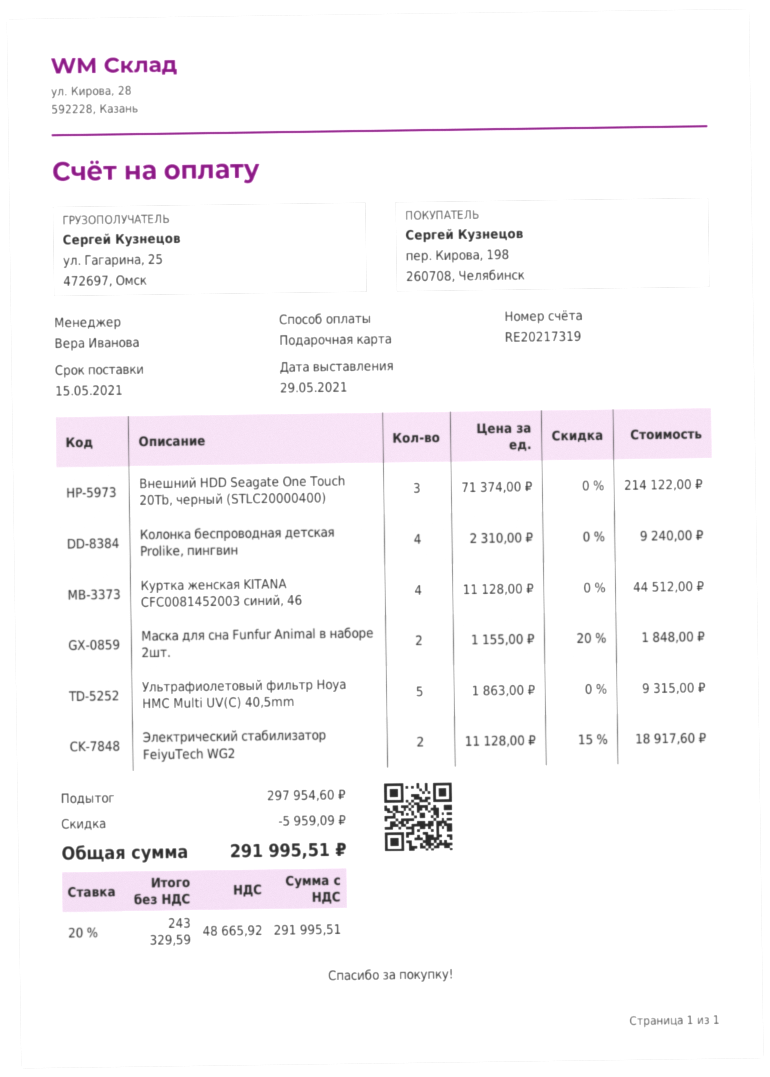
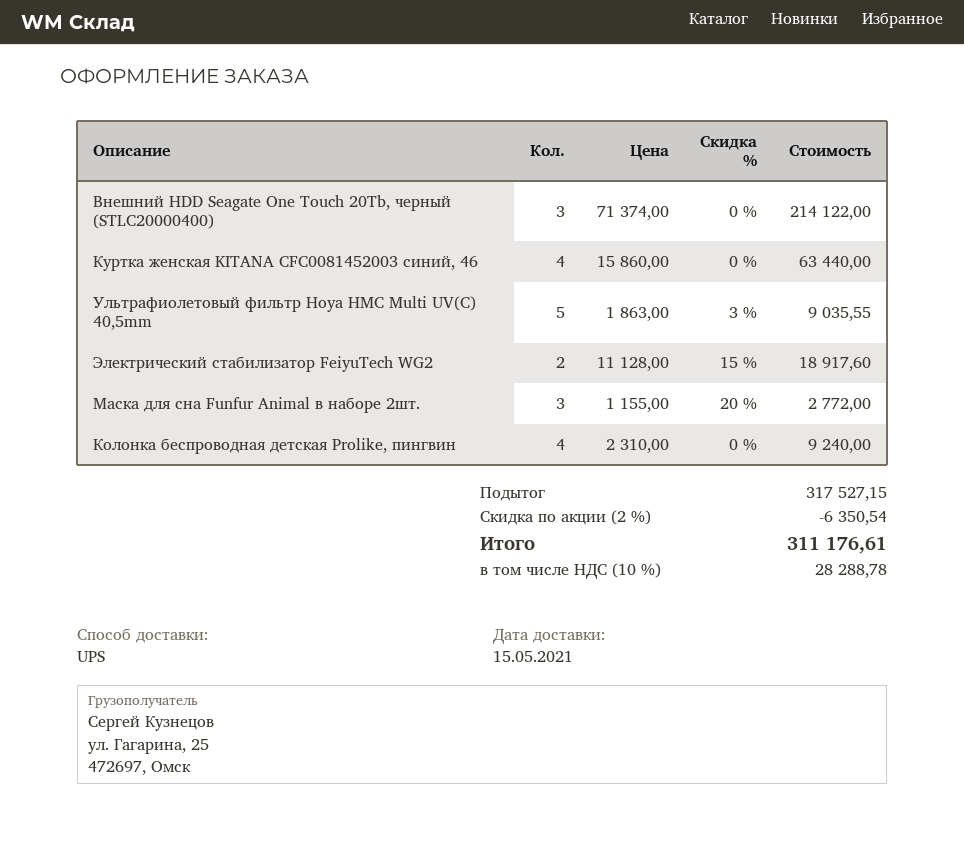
Куртка женская KITANA CFC0081452003 синий, 46: 4 x 11128.00 = 44512.00 -> 4 x 15860.00 = 63440.00
Маска для сна Funfur Animal в наборе 2шт.: 2 x 1155.00 - 20% = 1848.00 -> 3 x 1155.00 - 20% = 2772.00
Ультрафиолетовый фильтр Hoya HMC Multi UV(C) 40,5mm: 5 x 1863.00 = 9315.00 -> 5 x 1863.00 - 3% = 9035.55
subtotal: 297954.60 -> 317527.15
discount: 5959.09 -> 6350.54
tax: 20% = 48665.92 -> 10% = 28288.78
total: 291995.51 -> 311176.61

